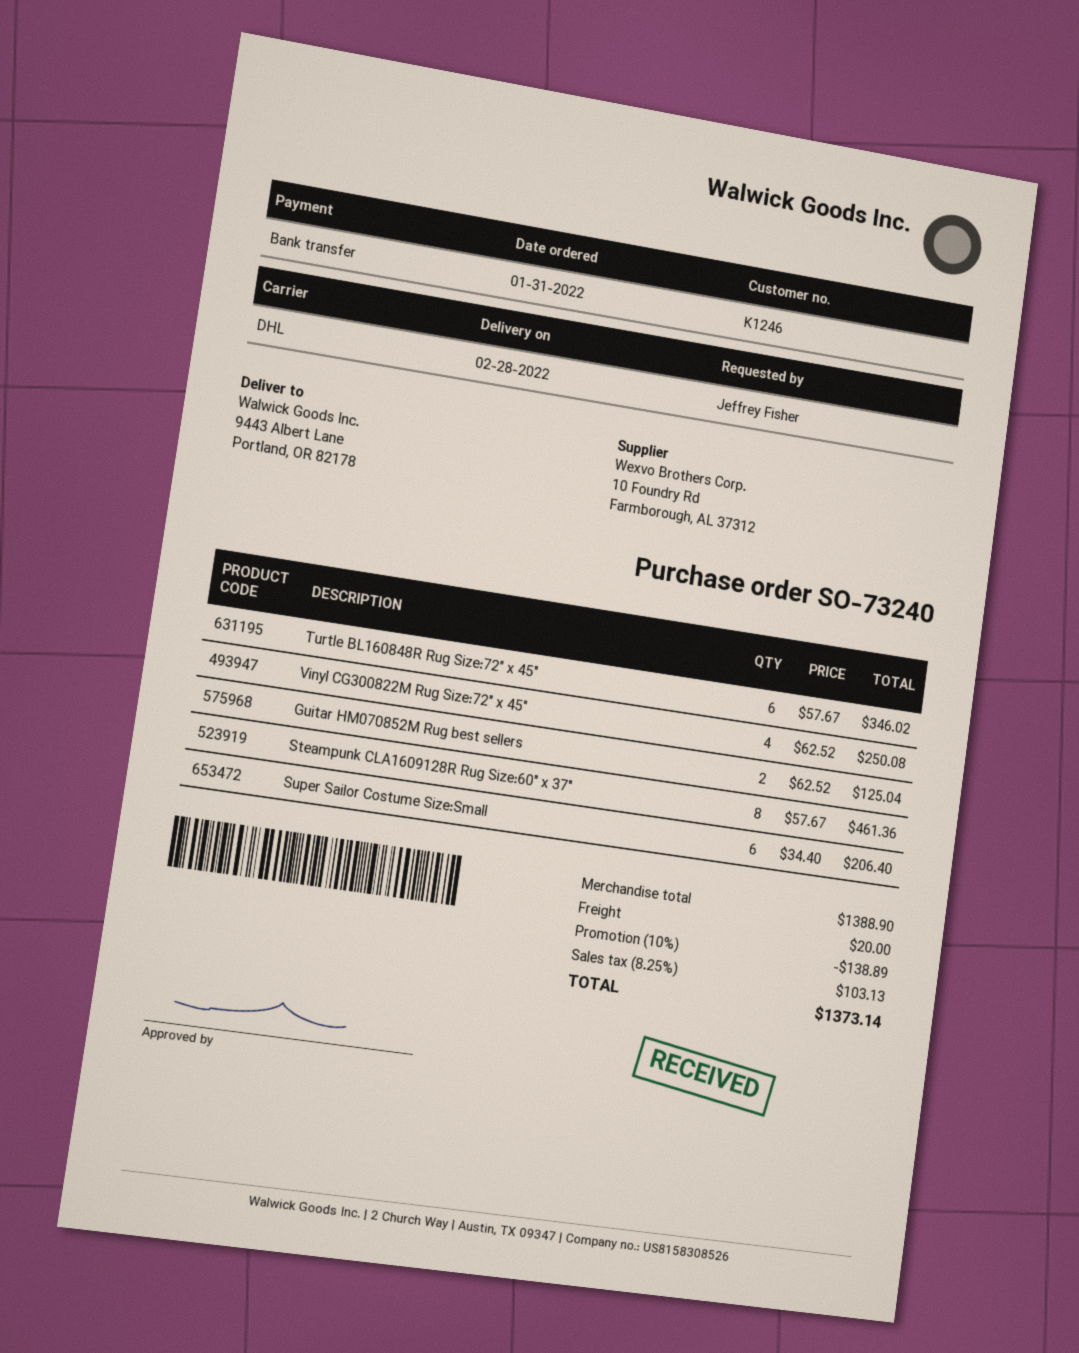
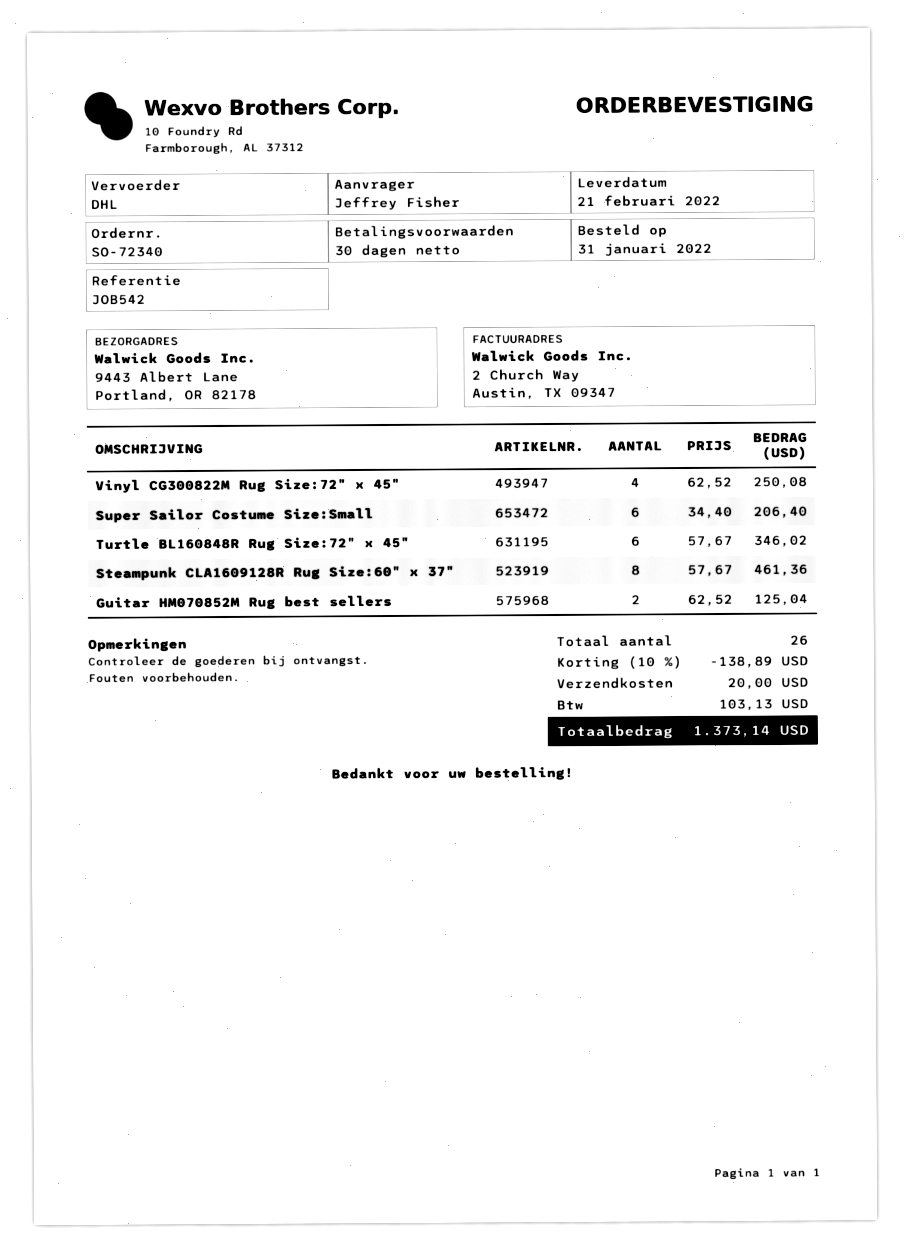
order number: SO-73240 -> SO-72340
delivery date: 2022-02-28 -> 2022-02-21

